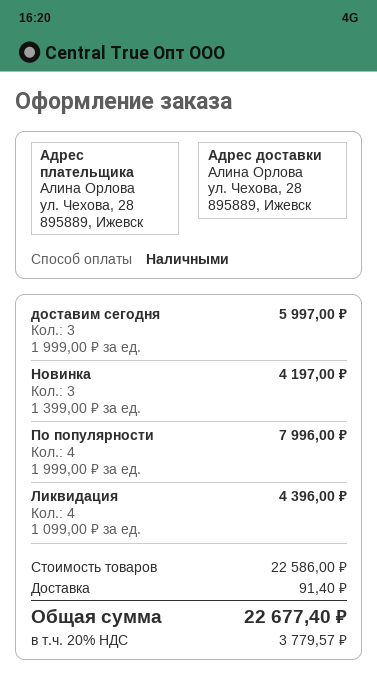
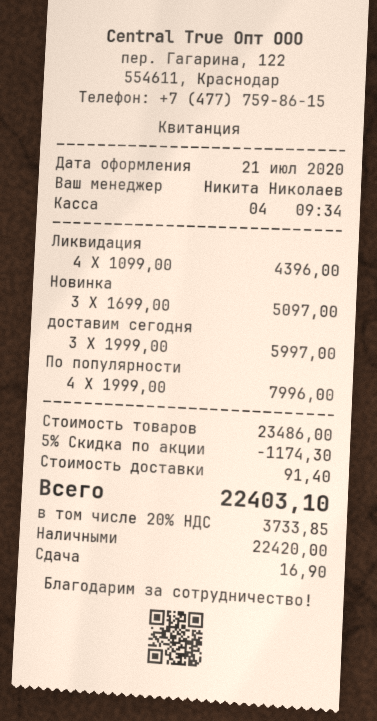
Новинка: 3 x 1399.00 = 4197.00 -> 3 x 1699.00 = 5097.00
subtotal: 22586.00 -> 23486.00
discount: none -> 5% = 1174.30
tax: 20% = 3779.57 -> 20% = 3733.85
total: 22677.40 -> 22403.10

